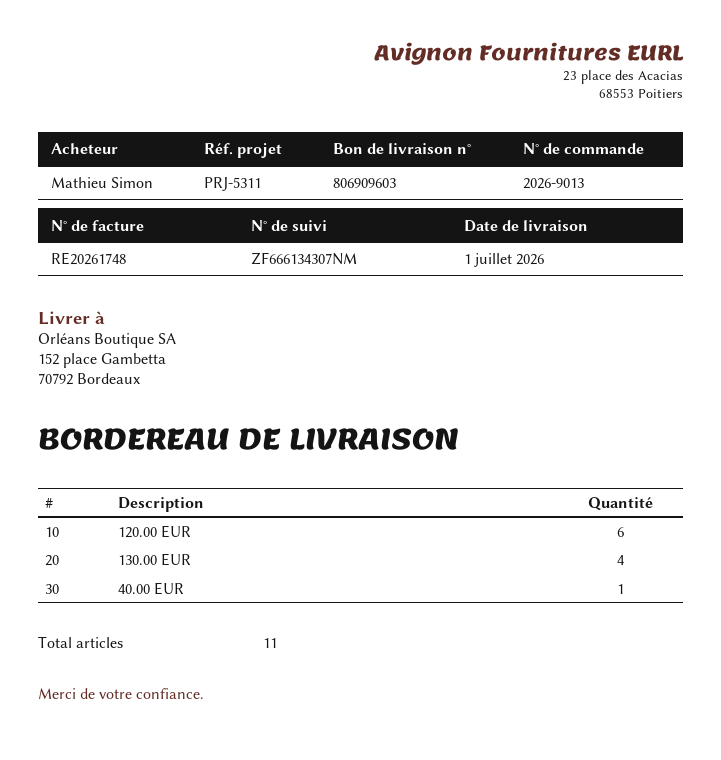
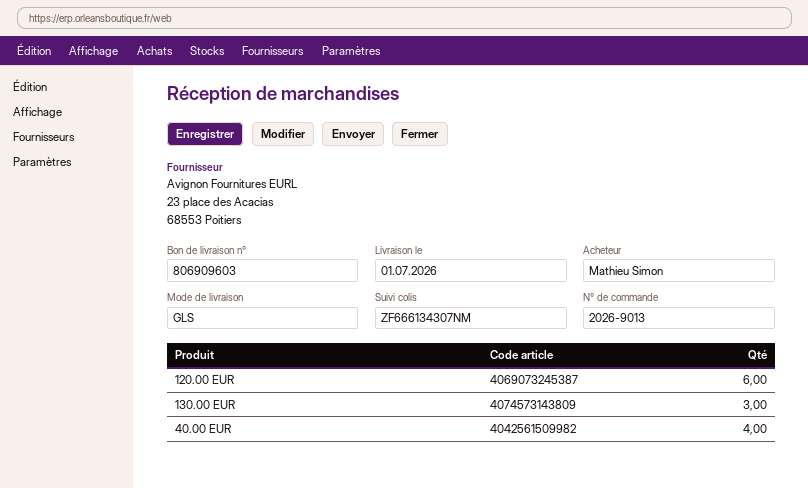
130.00 EUR: 4 -> 3
40.00 EUR: 1 -> 4

